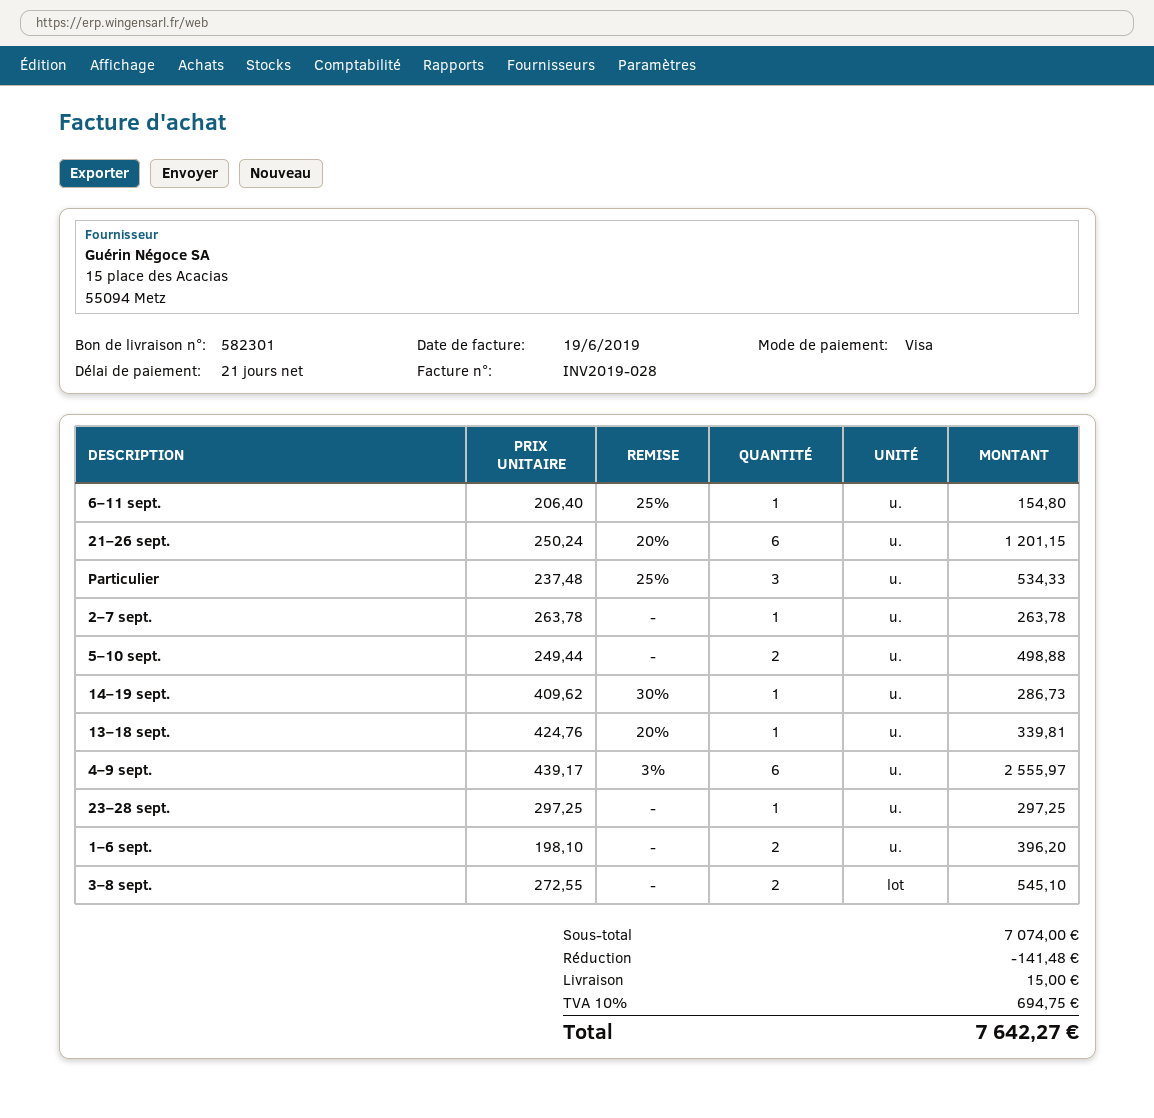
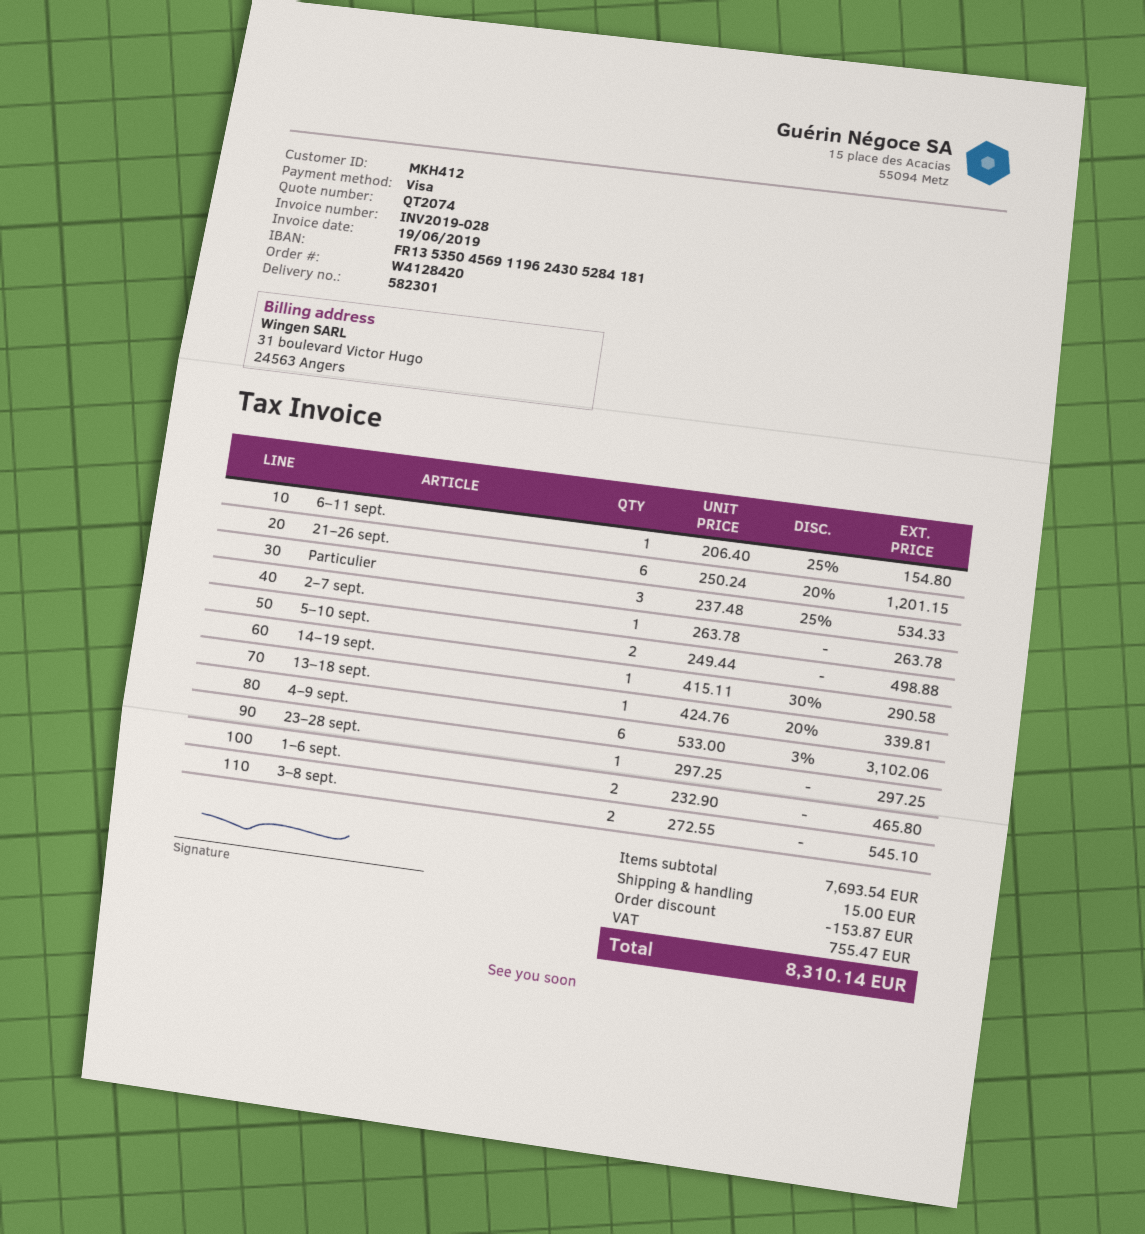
14–19 sept.: 1 x 409.62 - 30% = 286.73 -> 1 x 415.11 - 30% = 290.58
4–9 sept.: 6 x 439.17 - 3% = 2555.97 -> 6 x 533.00 - 3% = 3102.06
1–6 sept.: 2 x 198.10 = 396.20 -> 2 x 232.90 = 465.80
subtotal: 7074.00 -> 7693.54
discount: 141.48 -> 153.87
tax: 694.75 -> 755.47
total: 7642.27 -> 8310.14

